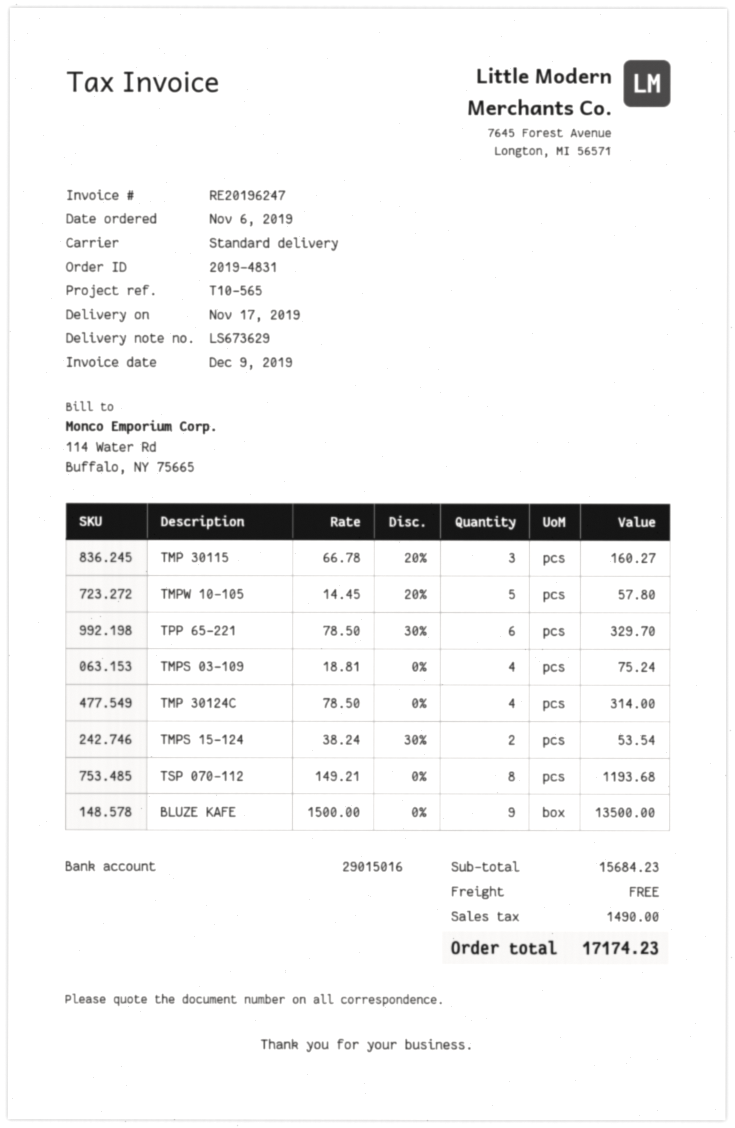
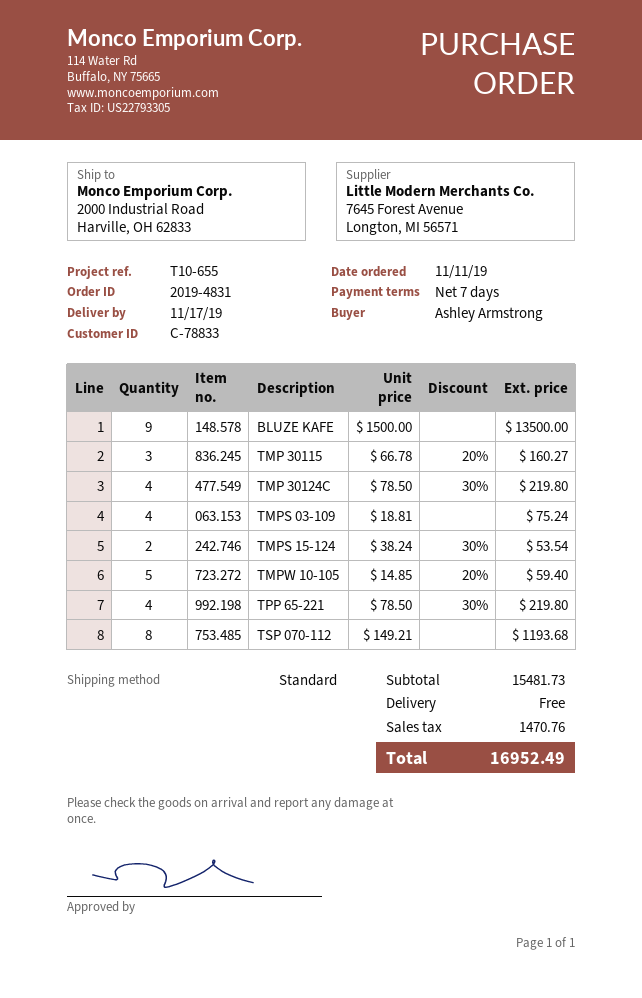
order date: 2019-11-06 -> 2019-11-11
reference: T10-565 -> T10-655
TMPW 10-105: 5 x 14.45 - 20% = 57.80 -> 5 x 14.85 - 20% = 59.40
TPP 65-221: 6 x 78.50 - 30% = 329.70 -> 4 x 78.50 - 30% = 219.80
TMP 30124C: 4 x 78.50 = 314.00 -> 4 x 78.50 - 30% = 219.80
subtotal: 15684.23 -> 15481.73
tax: 1490.00 -> 1470.76
total: 17174.23 -> 16952.49

